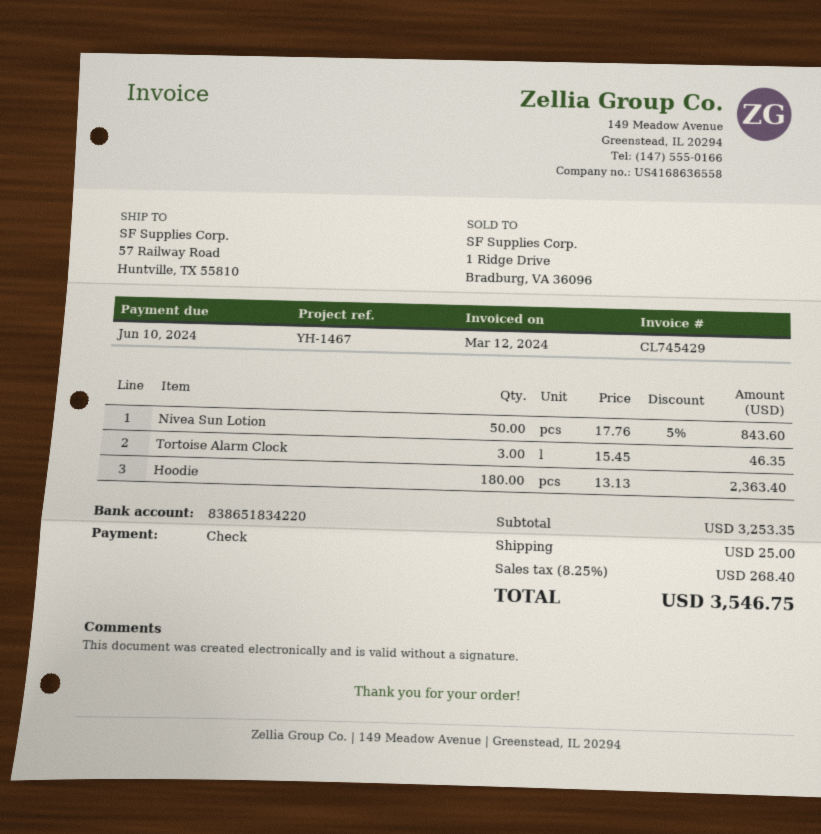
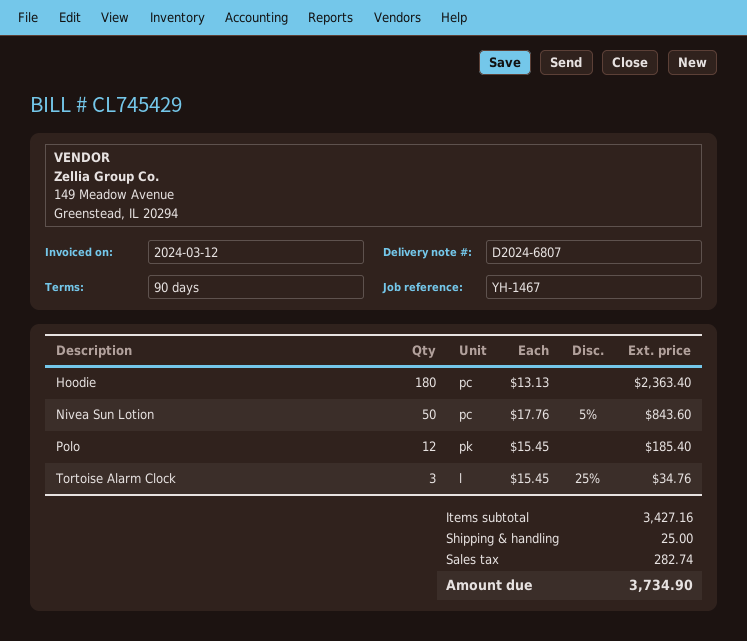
Tortoise Alarm Clock: 3 x 15.45 = 46.35 -> 3 x 15.45 - 25% = 34.76
Polo: none -> 12 x 15.45 = 185.40
subtotal: 3253.35 -> 3427.16
tax: 268.40 -> 282.74
total: 3546.75 -> 3734.90

